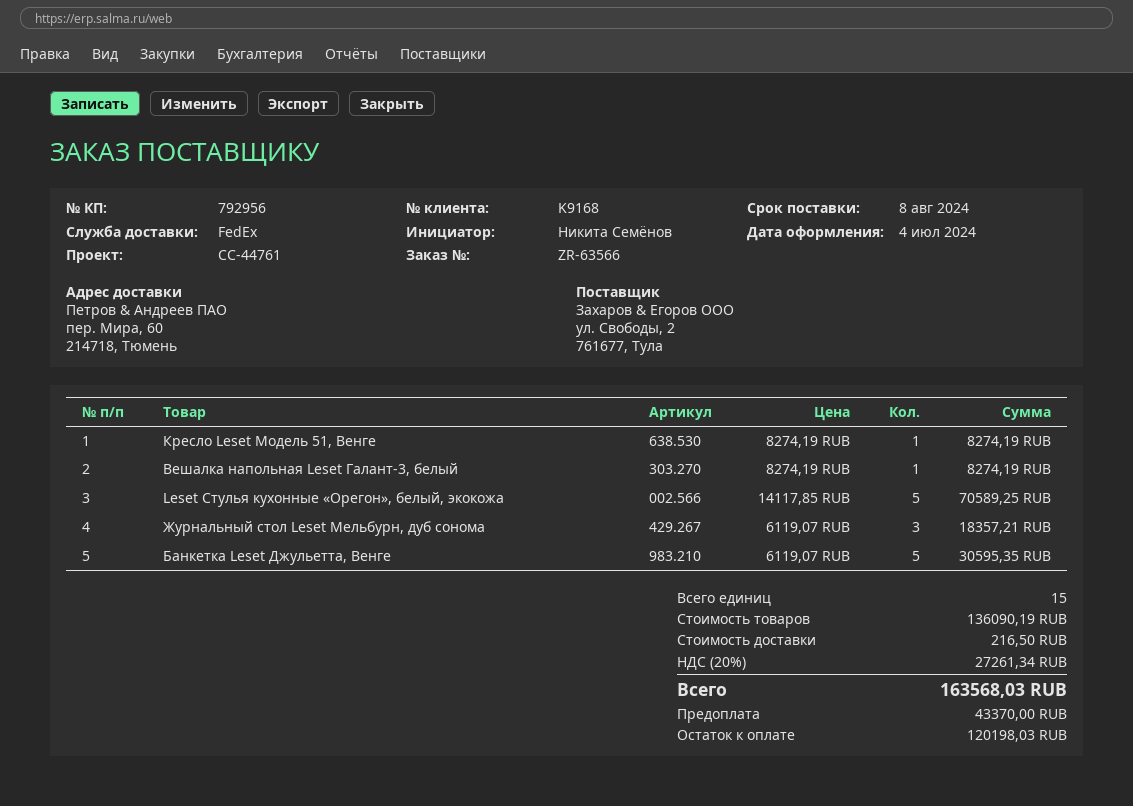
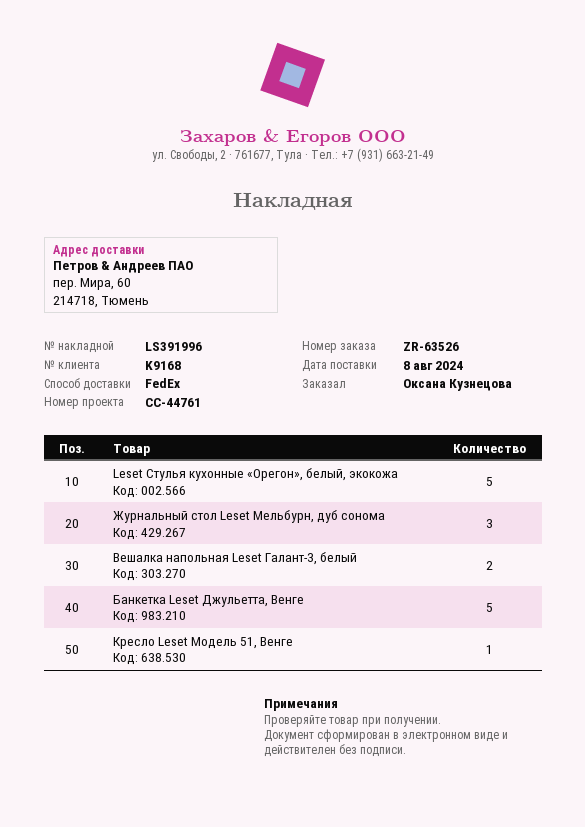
order number: ZR-63566 -> ZR-63526
ordered by: Никита Семёнов -> Оксана Кузнецова
Вешалка напольная Leset Галант-3, белый: 1 -> 2

